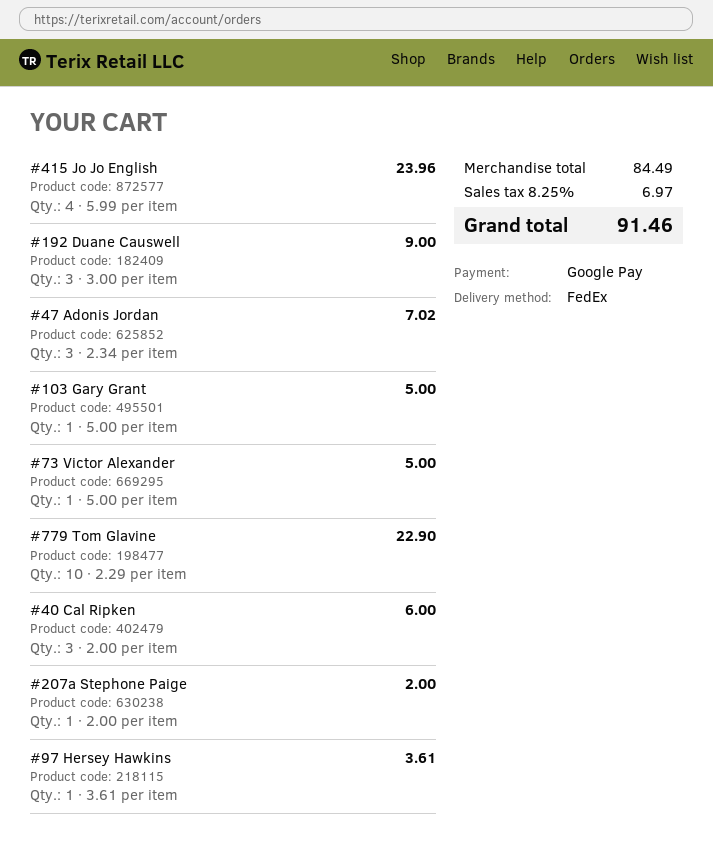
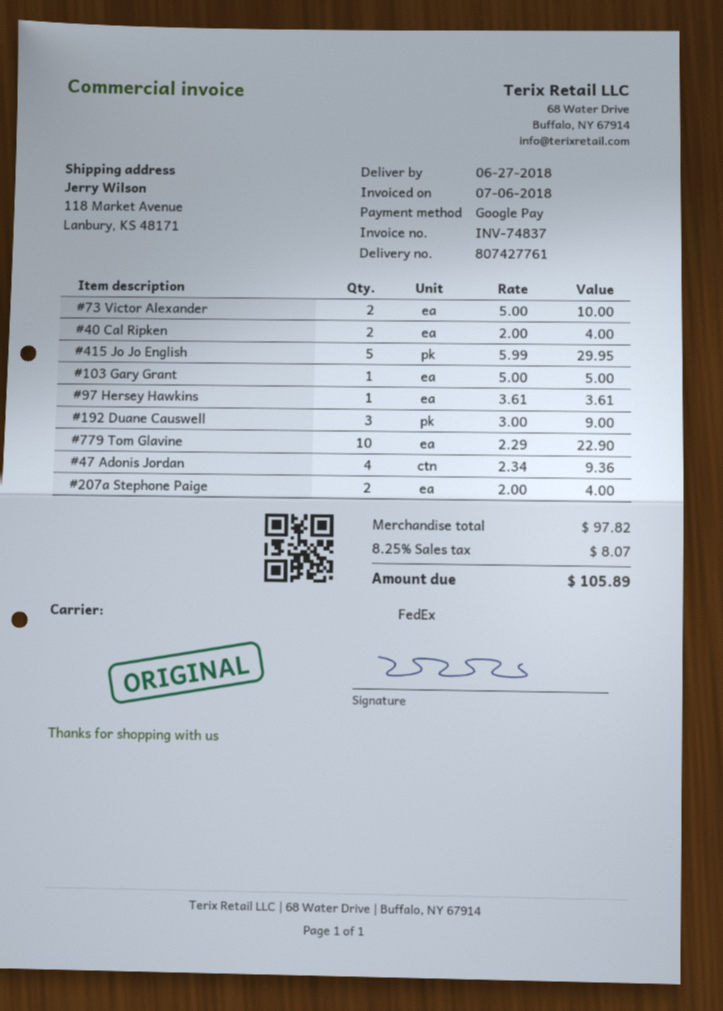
#415 Jo Jo English: 4 x 5.99 = 23.96 -> 5 x 5.99 = 29.95
#47 Adonis Jordan: 3 x 2.34 = 7.02 -> 4 x 2.34 = 9.36
#73 Victor Alexander: 1 x 5.00 = 5.00 -> 2 x 5.00 = 10.00
#40 Cal Ripken: 3 x 2.00 = 6.00 -> 2 x 2.00 = 4.00
#207a Stephone Paige: 1 x 2.00 = 2.00 -> 2 x 2.00 = 4.00
subtotal: 84.49 -> 97.82
tax: 8.25% = 6.97 -> 8.25% = 8.07
total: 91.46 -> 105.89

